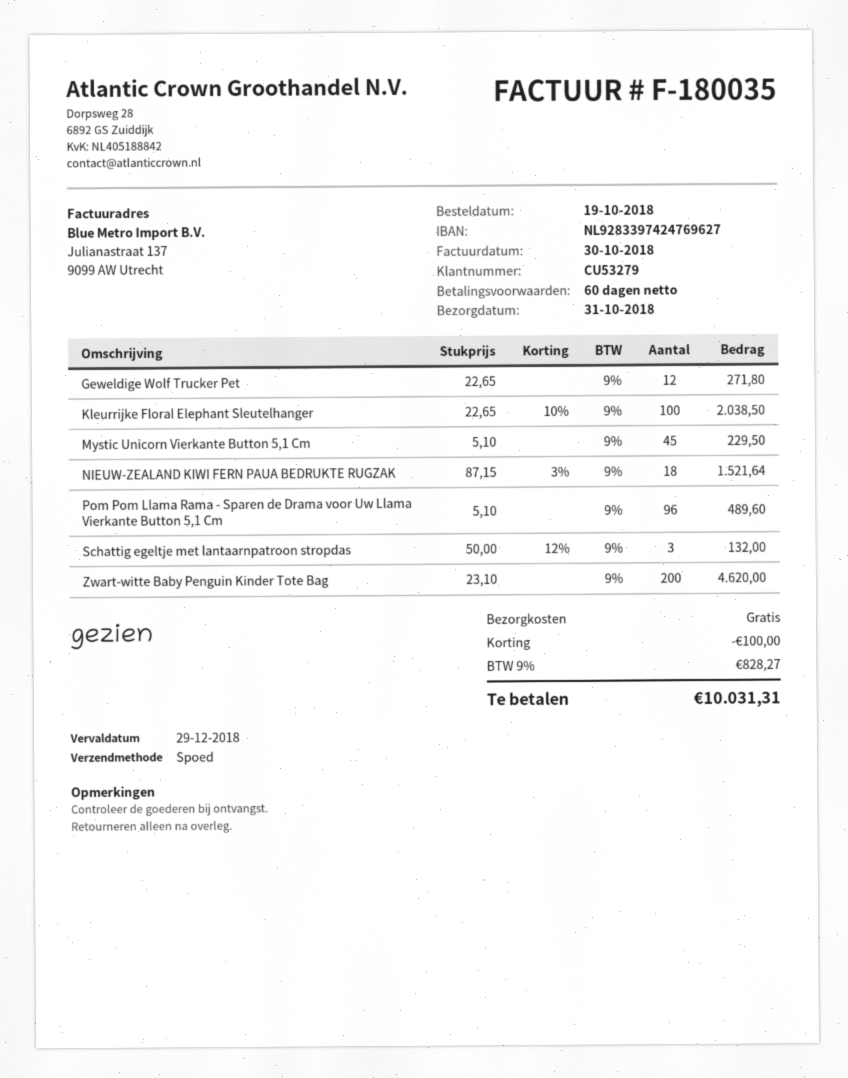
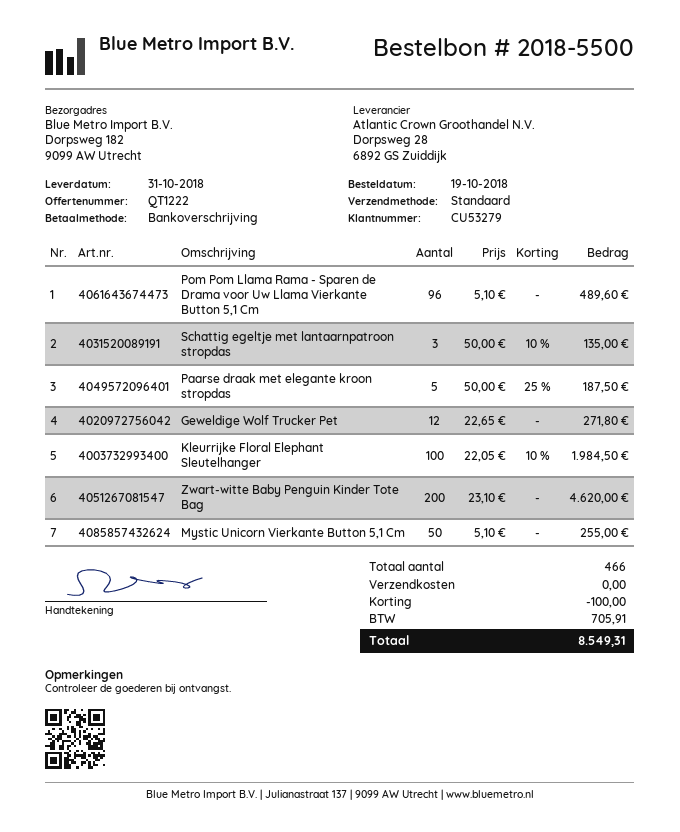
shipping method: express -> standard
Kleurrijke Floral Elephant Sleutelhanger: 100 x 22.65 - 10% = 2038.50 -> 100 x 22.05 - 10% = 1984.50
Mystic Unicorn Vierkante Button 5,1 Cm: 45 x 5.10 = 229.50 -> 50 x 5.10 = 255.00
NIEUW-ZEALAND KIWI FERN PAUA BEDRUKTE RUGZAK: 18 x 87.15 - 3% = 1521.64 -> none
Schattig egeltje met lantaarnpatroon stropdas: 3 x 50.00 - 12% = 132.00 -> 3 x 50.00 - 10% = 135.00
Paarse draak met elegante kroon stropdas: none -> 5 x 50.00 - 25% = 187.50
tax: 828.27 -> 705.91
total: 10031.31 -> 8549.31

